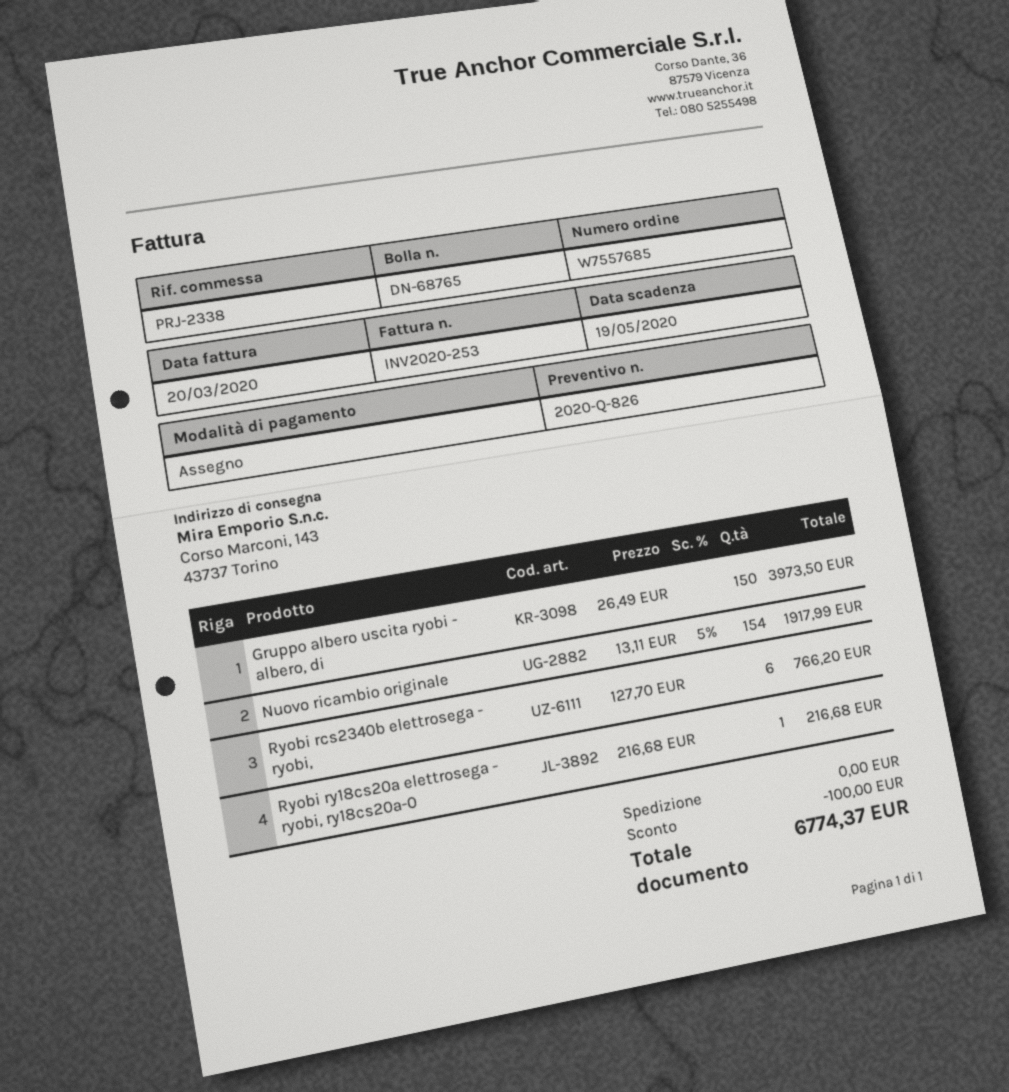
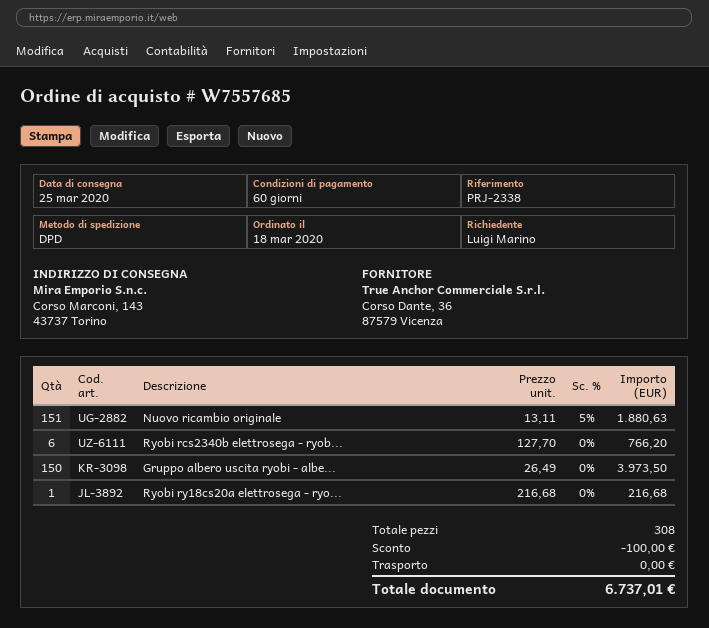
Nuovo ricambio originale: 154 x 13.11 - 5% = 1917.99 -> 151 x 13.11 - 5% = 1880.63
total: 6774.37 -> 6737.01

